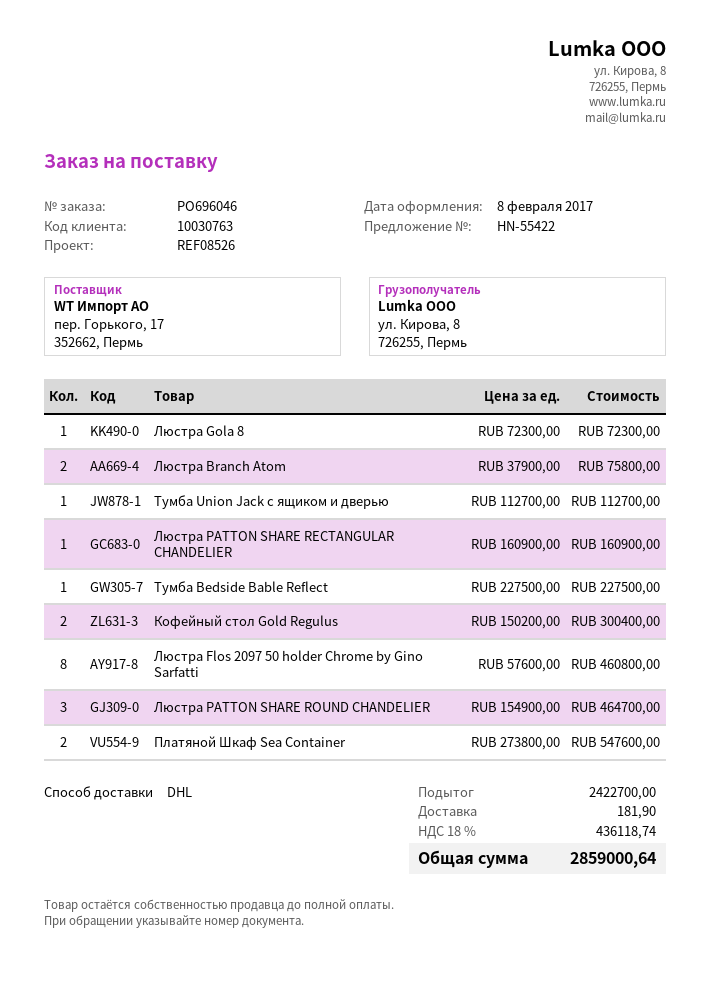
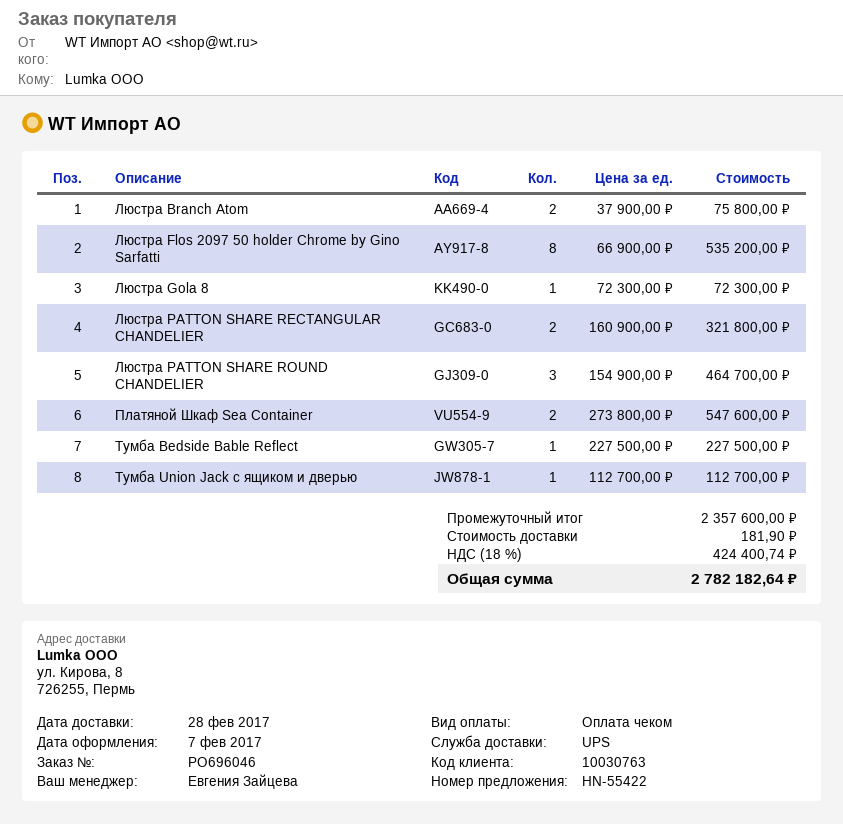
order date: 2017-02-08 -> 2017-02-07
shipping method: DHL -> UPS
Люстра PATTON SHARE RECTANGULAR CHANDELIER: 1 x 160900.00 = 160900.00 -> 2 x 160900.00 = 321800.00
Кофейный стол Gold Regulus: 2 x 150200.00 = 300400.00 -> none
Люстра Flos 2097 50 holder Chrome by Gino Sarfatti: 8 x 57600.00 = 460800.00 -> 8 x 66900.00 = 535200.00
subtotal: 2422700.00 -> 2357600.00
tax: 18% = 436118.74 -> 18% = 424400.74
total: 2859000.64 -> 2782182.64

